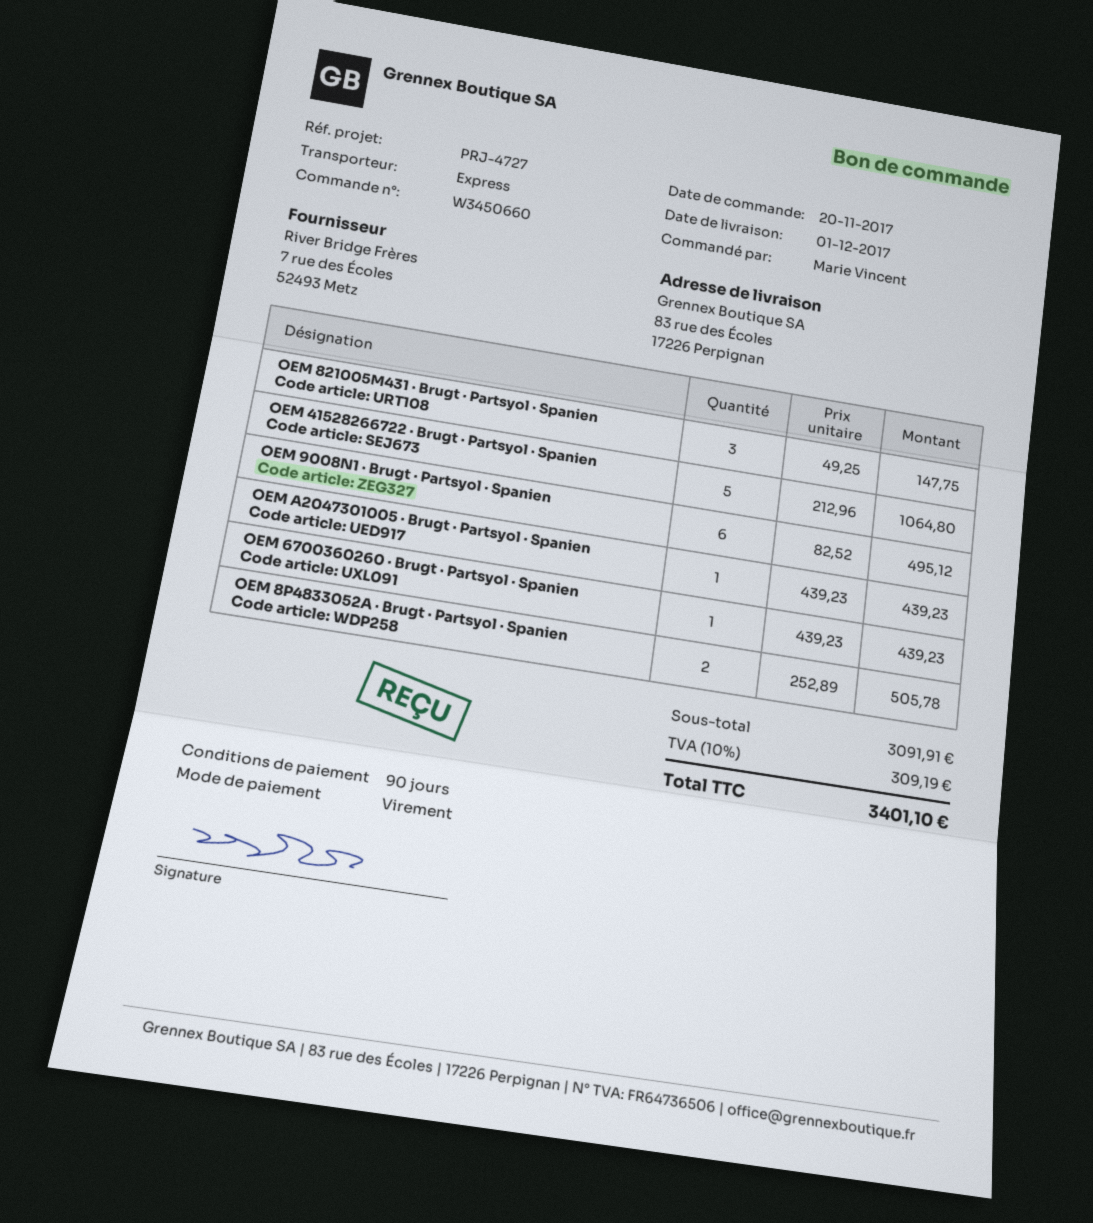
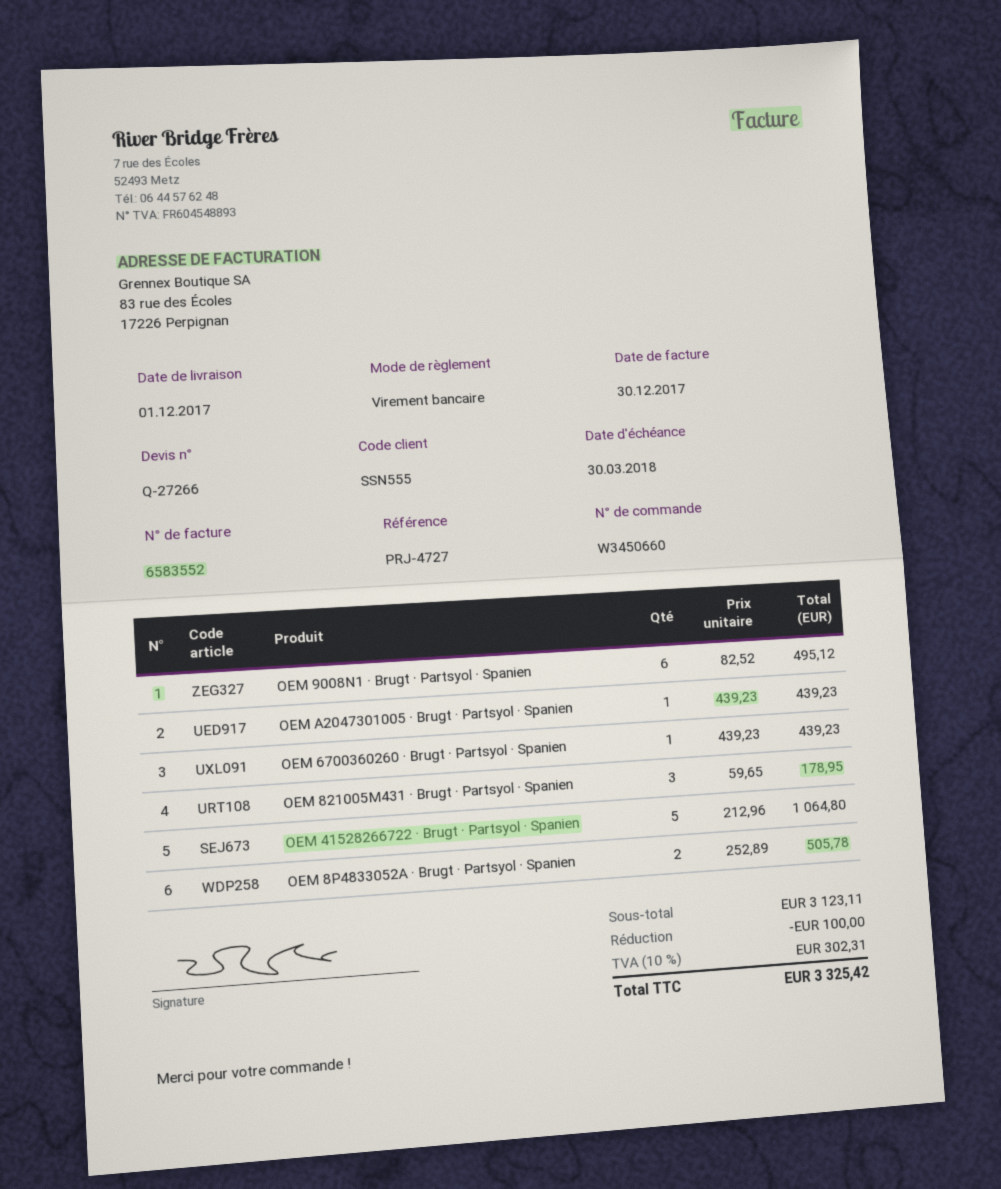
OEM 821005M431 · Brugt · Partsyol · Spanien: 3 x 49.25 = 147.75 -> 3 x 59.65 = 178.95
subtotal: 3091.91 -> 3123.11
discount: none -> 100.00
tax: 10% = 309.19 -> 10% = 302.31
total: 3401.10 -> 3325.42

